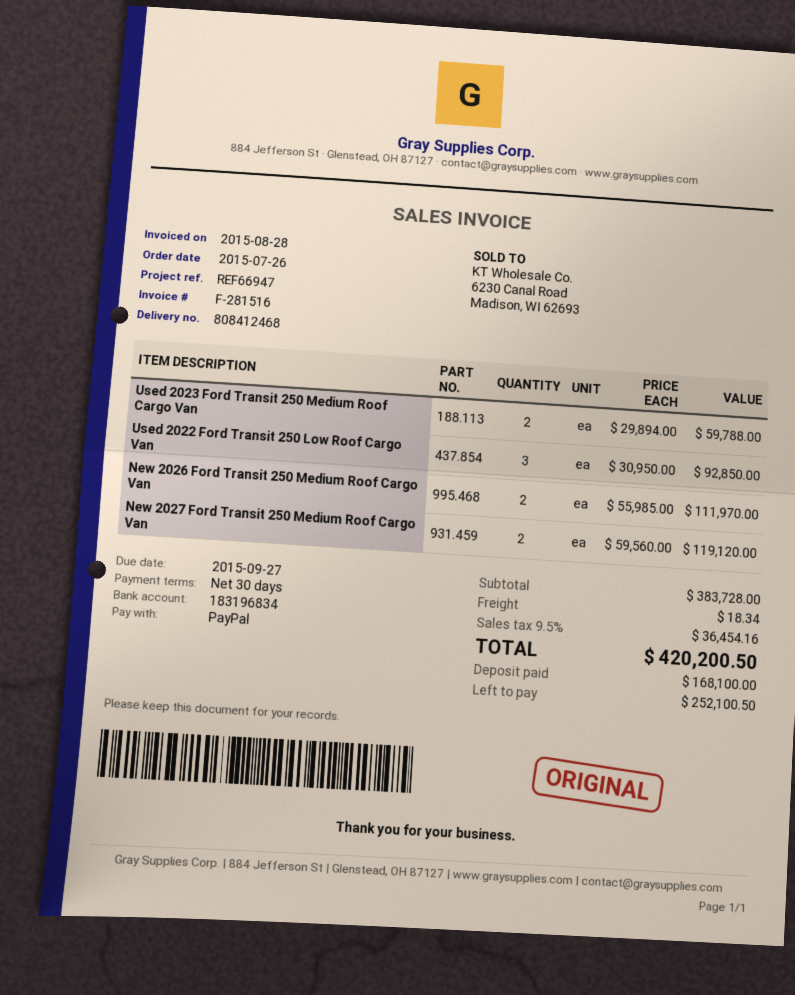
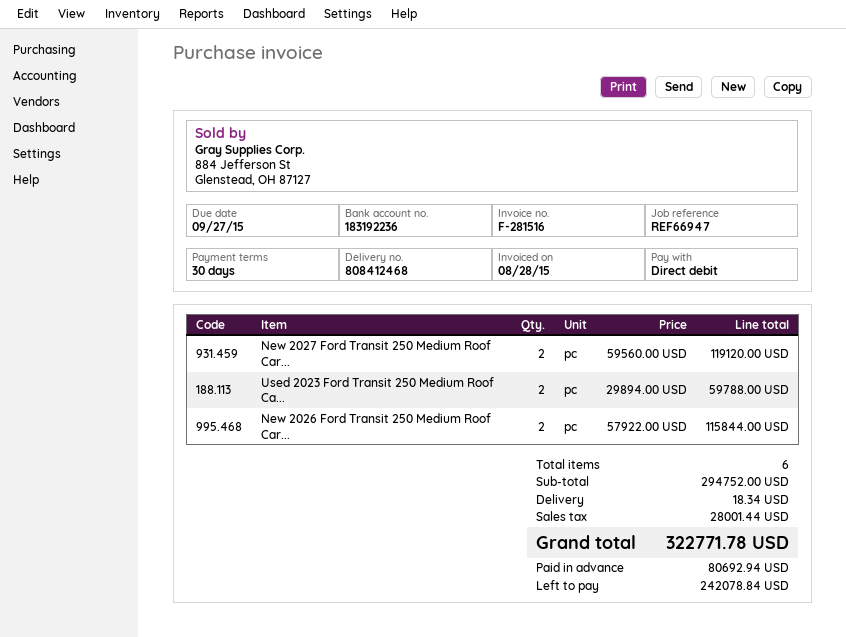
payment method: PayPal -> direct debit
bank account: 183196834 -> 183192236
Used 2022 Ford Transit 250 Low Roof Cargo Van: 3 x 30950.00 = 92850.00 -> none
New 2026 Ford Transit 250 Medium Roof Cargo Van: 2 x 55985.00 = 111970.00 -> 2 x 57922.00 = 115844.00
subtotal: 383728.00 -> 294752.00
tax: 36454.16 -> 28001.44
total: 420200.50 -> 322771.78
deposit: 168100.00 -> 80692.94
balance: 252100.50 -> 242078.84

